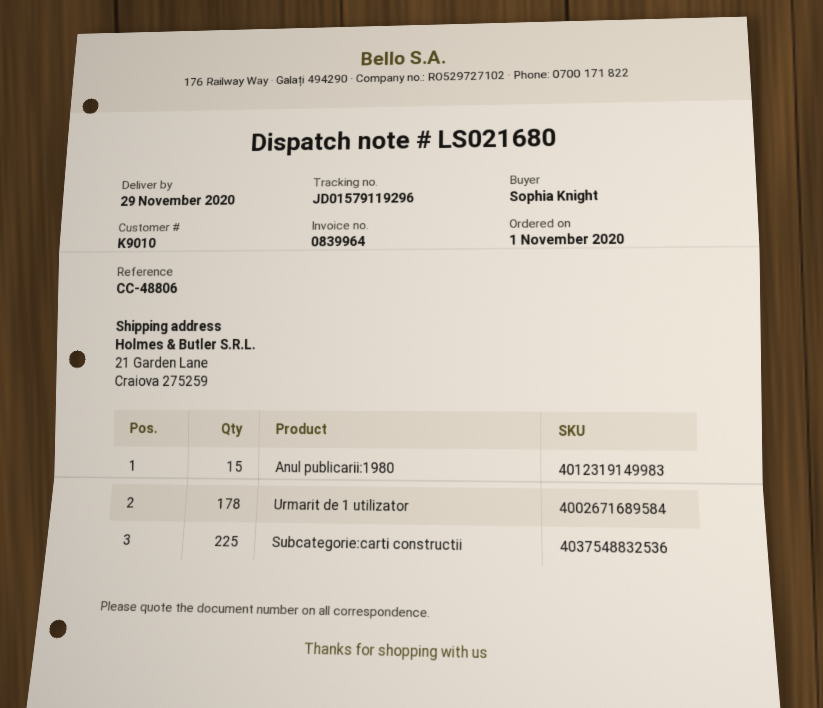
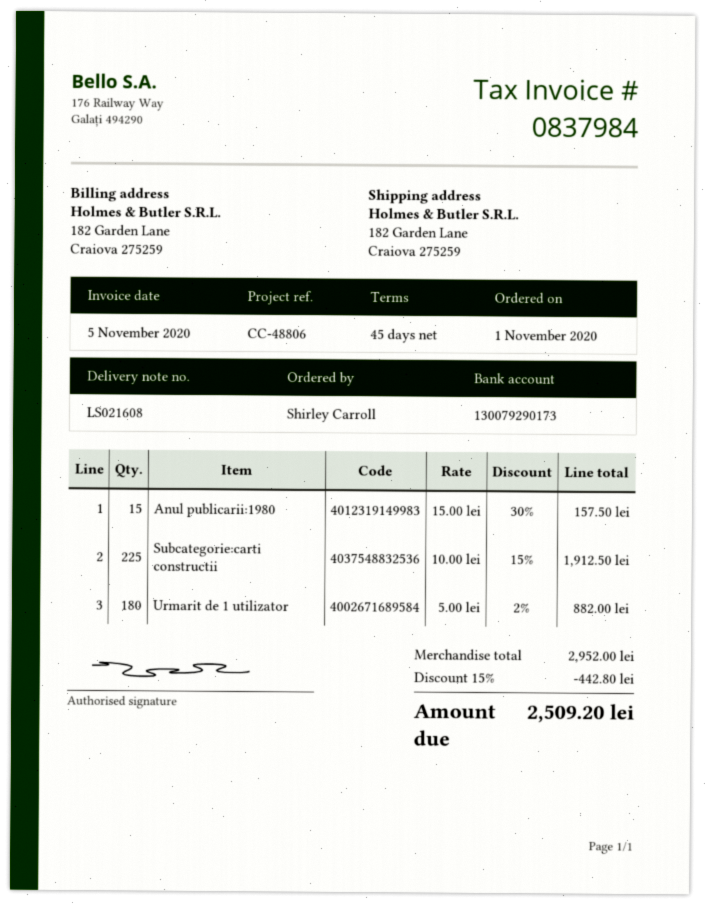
delivery note number: LS021680 -> LS021608
invoice number: 0839964 -> 0837984
ordered by: Sophia Knight -> Shirley Carroll
ship to: 21 Garden Lane, Craiova 275259 -> 182 Garden Lane, Craiova 275259
Urmarit de 1 utilizator: 178 -> 180

